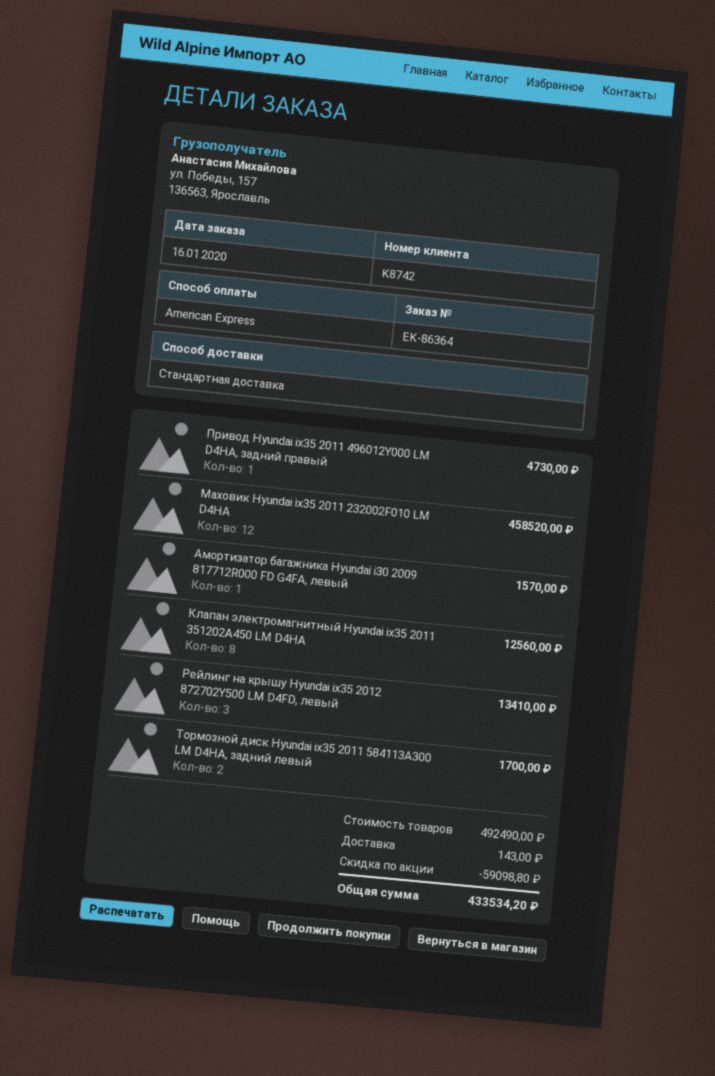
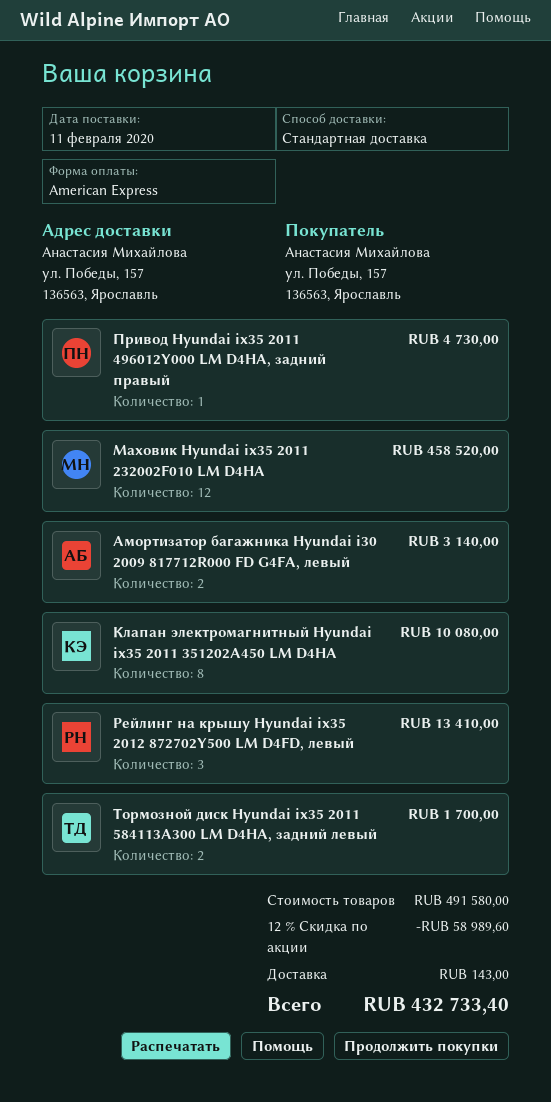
Амортизатор багажника Hyundai i30 2009 817712R000 FD G4FA, левый: 1 for 1570.00 -> 2 for 3140.00
Клапан электромагнитный Hyundai ix35 2011 351202A450 LM D4HA: 8 for 12560.00 -> 8 for 10080.00
subtotal: 492490.00 -> 491580.00
discount: 59098.80 -> 58989.60
total: 433534.20 -> 432733.40

